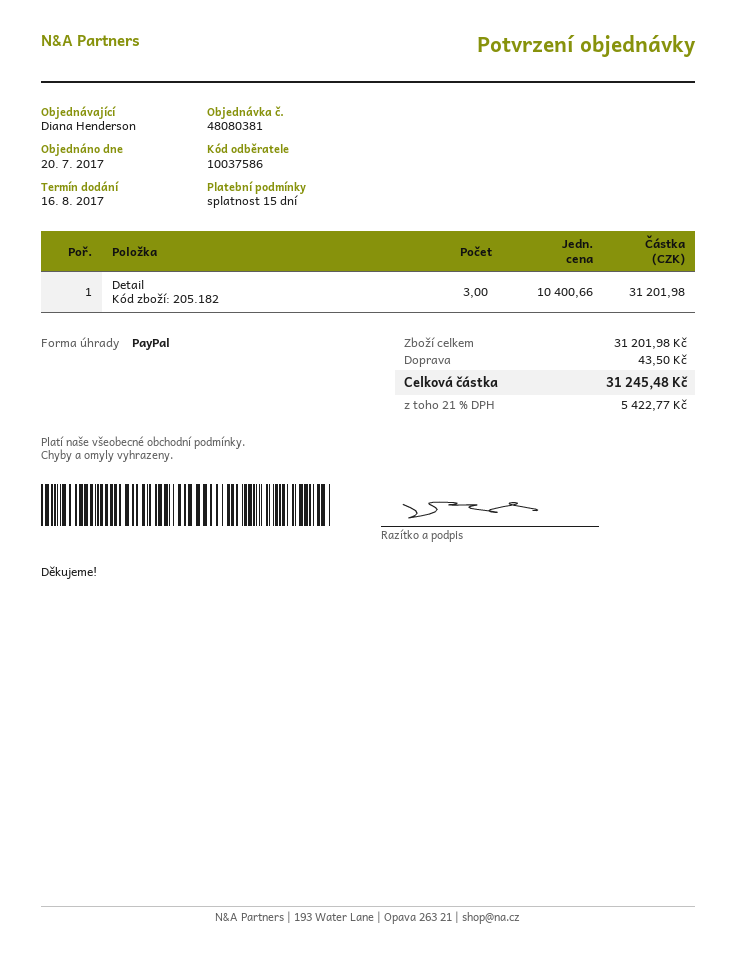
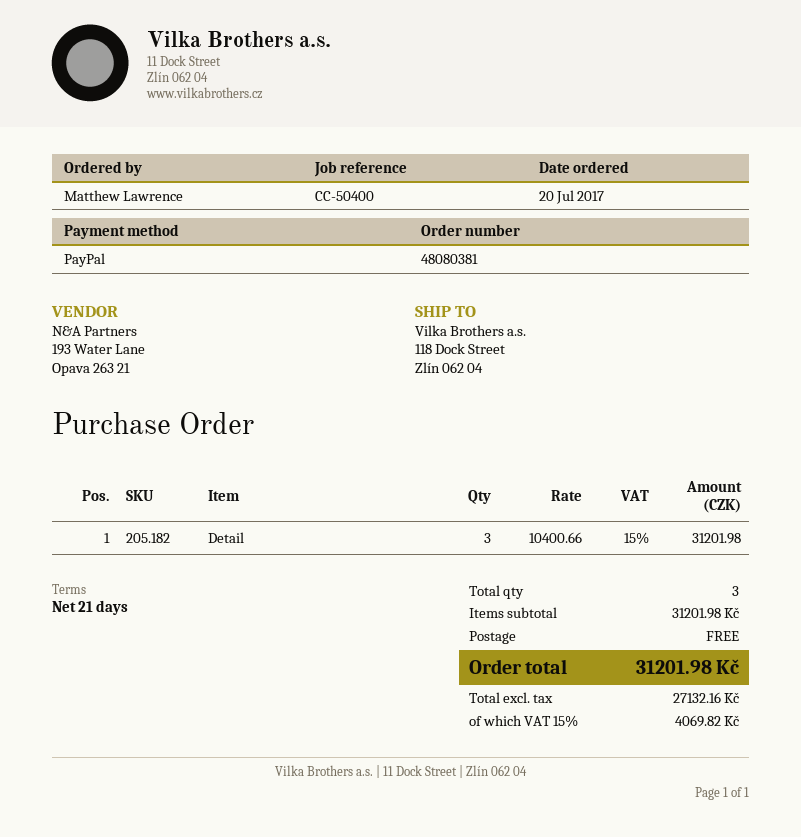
payment terms: 15 days -> 21 days
ordered by: Diana Henderson -> Matthew Lawrence
shipping: 43.50 -> 0.00
tax: 21% = 5422.77 -> 15% = 4069.82
total: 31245.48 -> 31201.98

